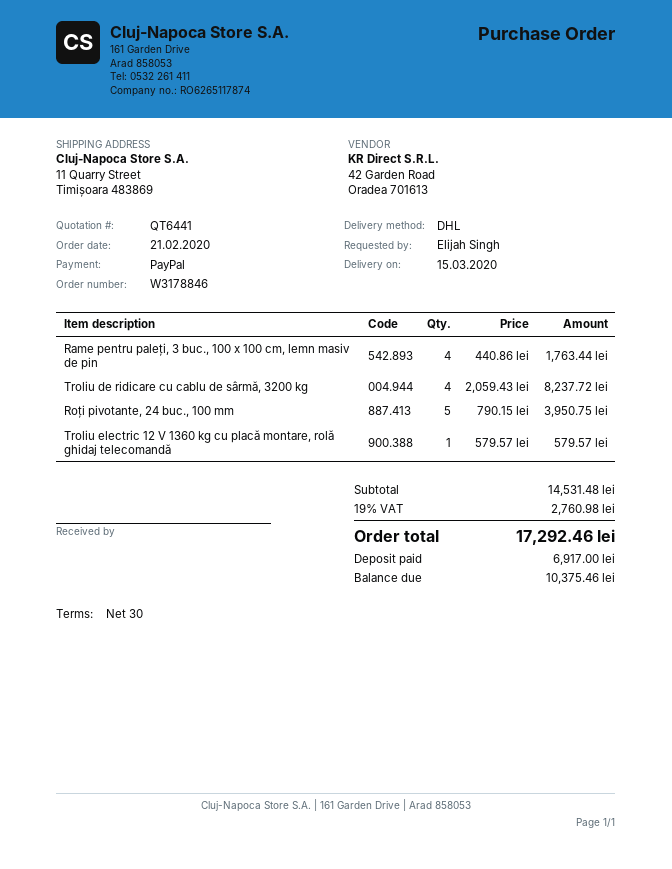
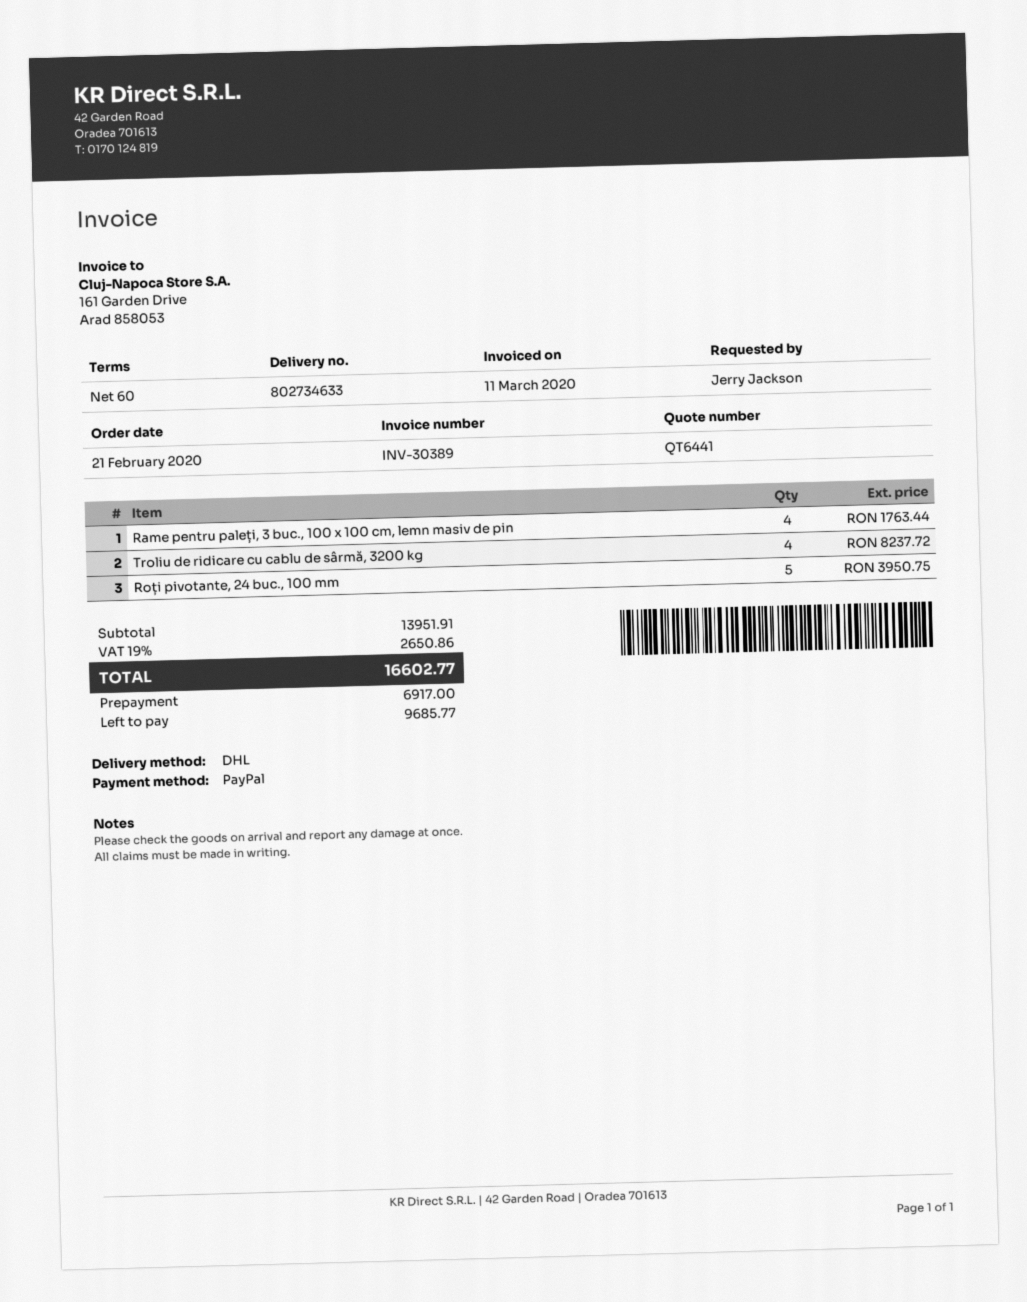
payment terms: 30 days -> 60 days
ordered by: Elijah Singh -> Jerry Jackson
Troliu electric 12 V 1360 kg cu placă montare, rolă ghidaj telecomandă: 1 for 579.57 -> none
subtotal: 14531.48 -> 13951.91
tax: 19% = 2760.98 -> 19% = 2650.86
total: 17292.46 -> 16602.77
balance: 10375.46 -> 9685.77

